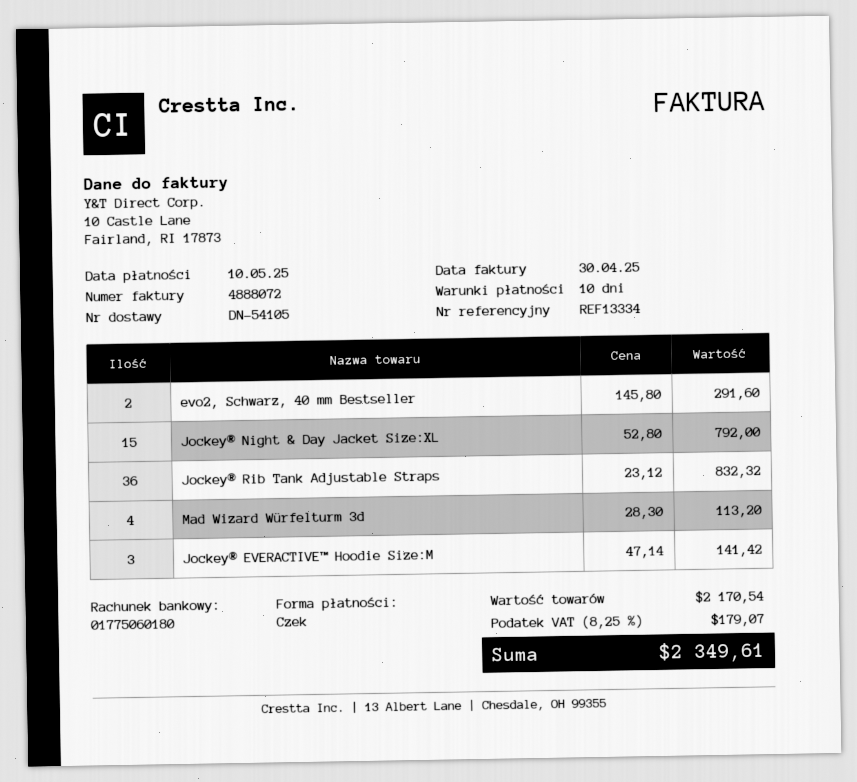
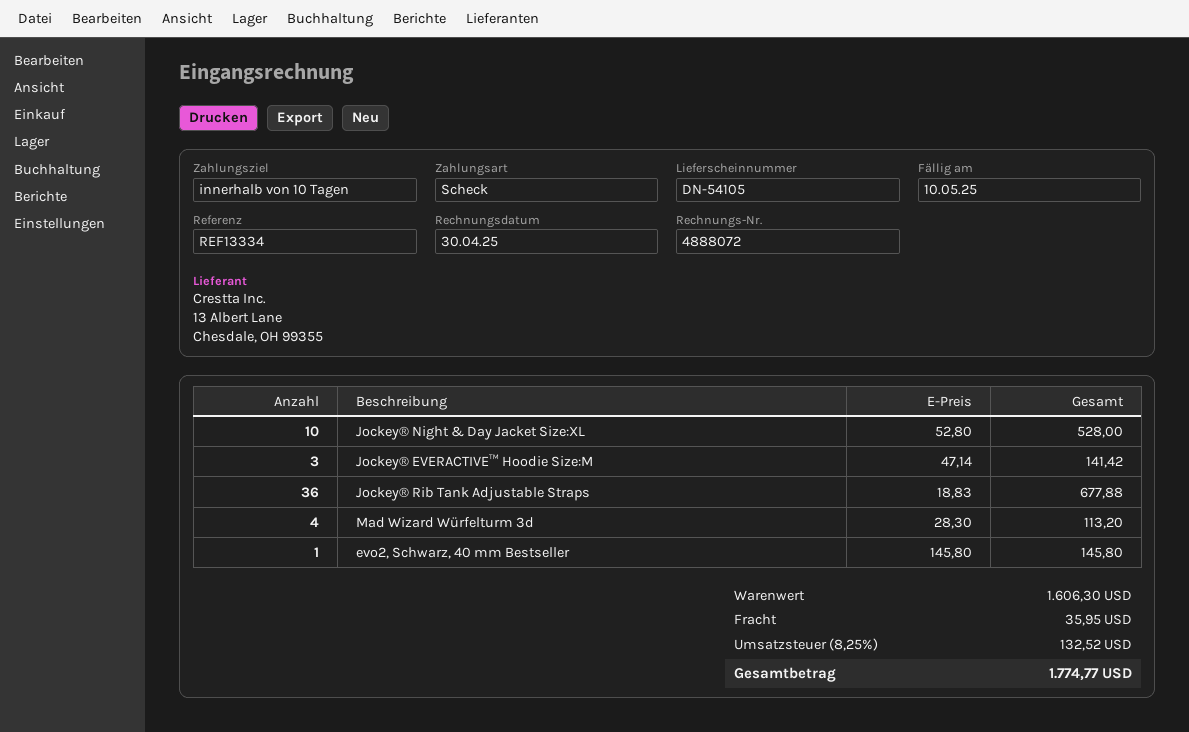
evo2, Schwarz, 40 mm Bestseller: 2 x 145.80 = 291.60 -> 1 x 145.80 = 145.80
Jockey® Night & Day Jacket Size:XL: 15 x 52.80 = 792.00 -> 10 x 52.80 = 528.00
Jockey® Rib Tank Adjustable Straps: 36 x 23.12 = 832.32 -> 36 x 18.83 = 677.88
subtotal: 2170.54 -> 1606.30
shipping: none -> 35.95
tax: 8.25% = 179.07 -> 8.25% = 132.52
total: 2349.61 -> 1774.77

